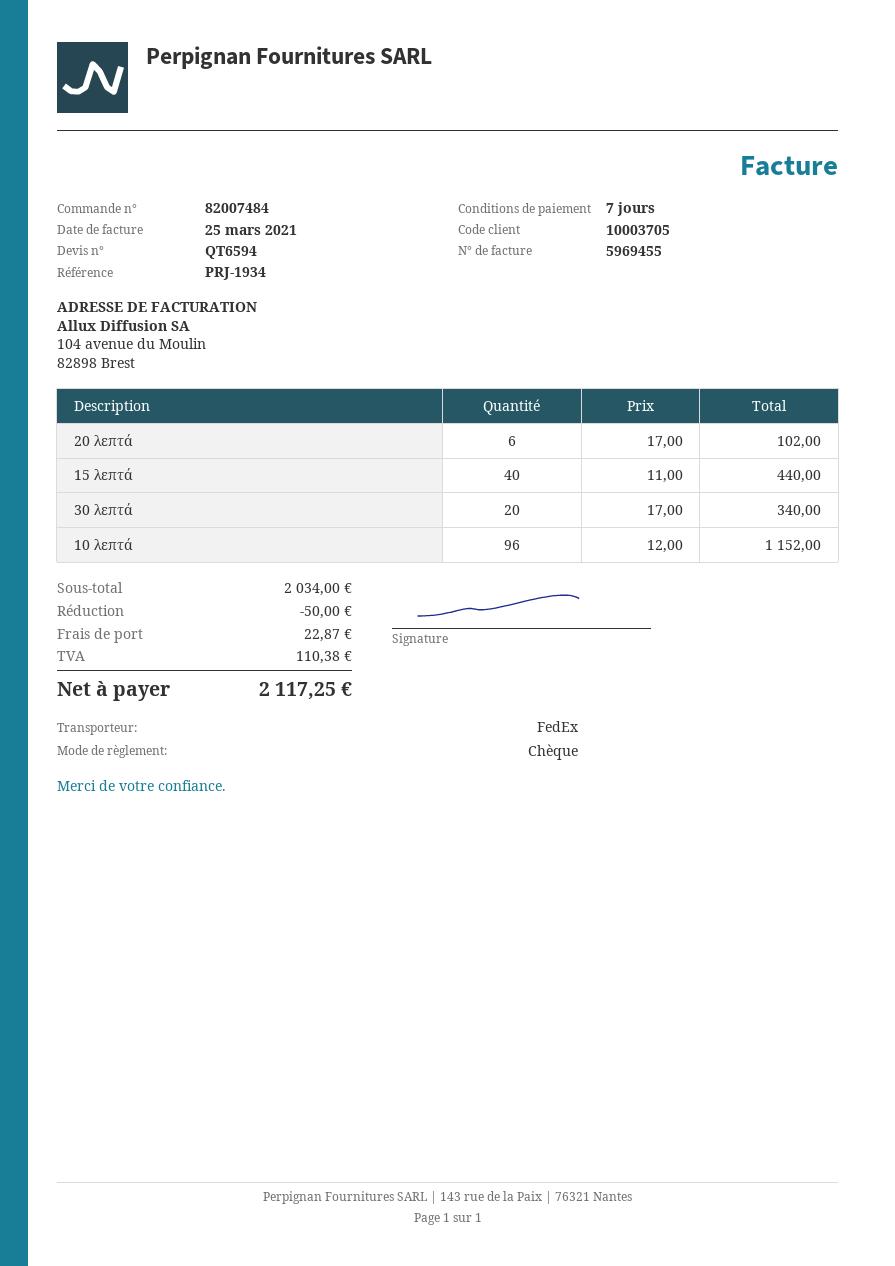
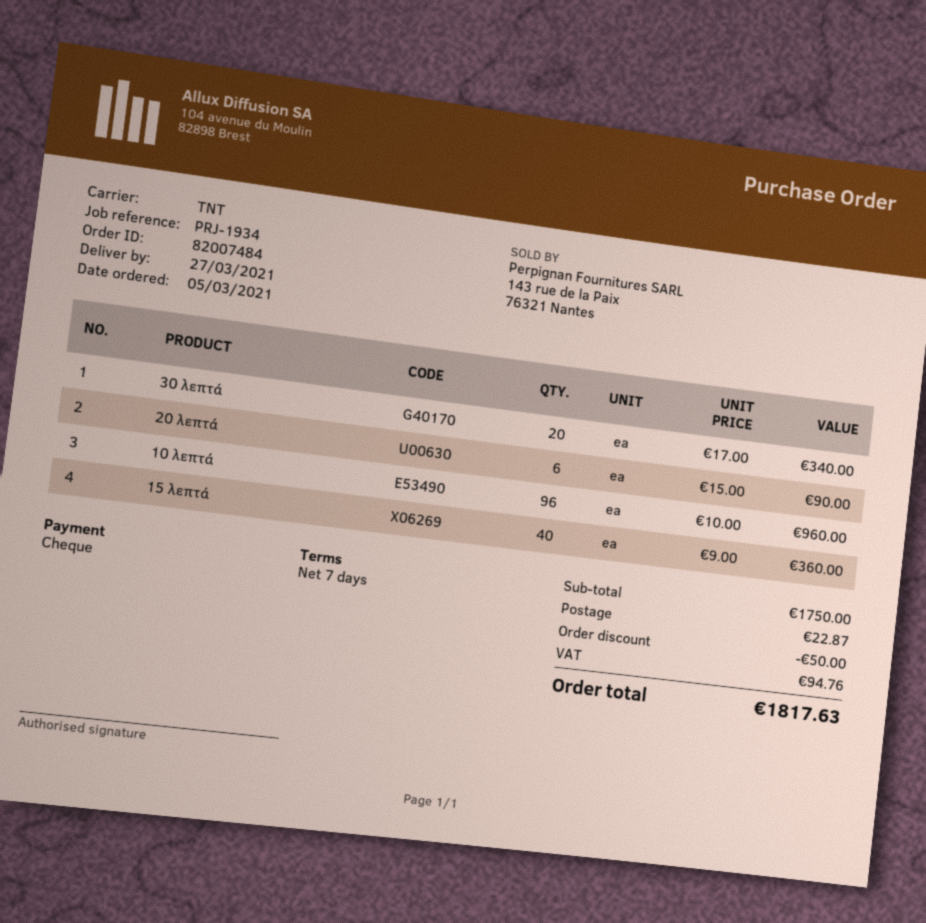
shipping method: FedEx -> TNT
20 λεπτά: 6 x 17.00 = 102.00 -> 6 x 15.00 = 90.00
15 λεπτά: 40 x 11.00 = 440.00 -> 40 x 9.00 = 360.00
10 λεπτά: 96 x 12.00 = 1152.00 -> 96 x 10.00 = 960.00
subtotal: 2034.00 -> 1750.00
tax: 110.38 -> 94.76
total: 2117.25 -> 1817.63

